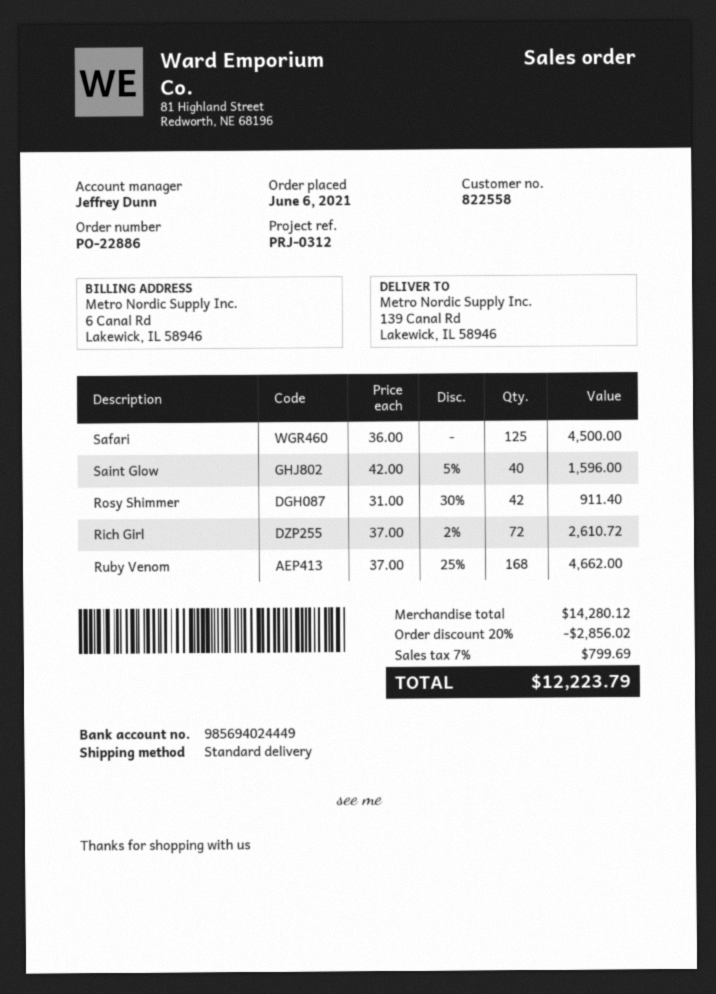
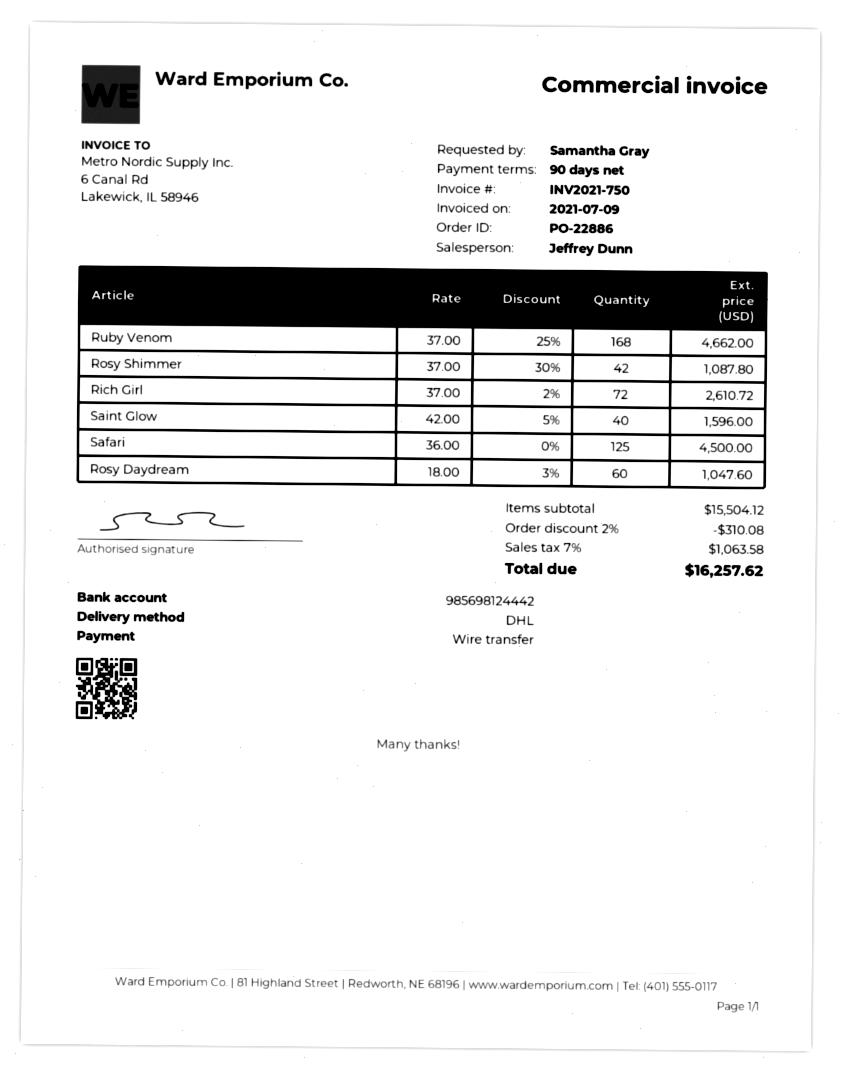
bank account: 985694024449 -> 985698124442
shipping method: standard -> DHL
Rosy Shimmer: 42 x 31.00 - 30% = 911.40 -> 42 x 37.00 - 30% = 1087.80
Rosy Daydream: none -> 60 x 18.00 - 3% = 1047.60
subtotal: 14280.12 -> 15504.12
discount: 20% = 2856.02 -> 2% = 310.08
tax: 7% = 799.69 -> 7% = 1063.58
total: 12223.79 -> 16257.62

